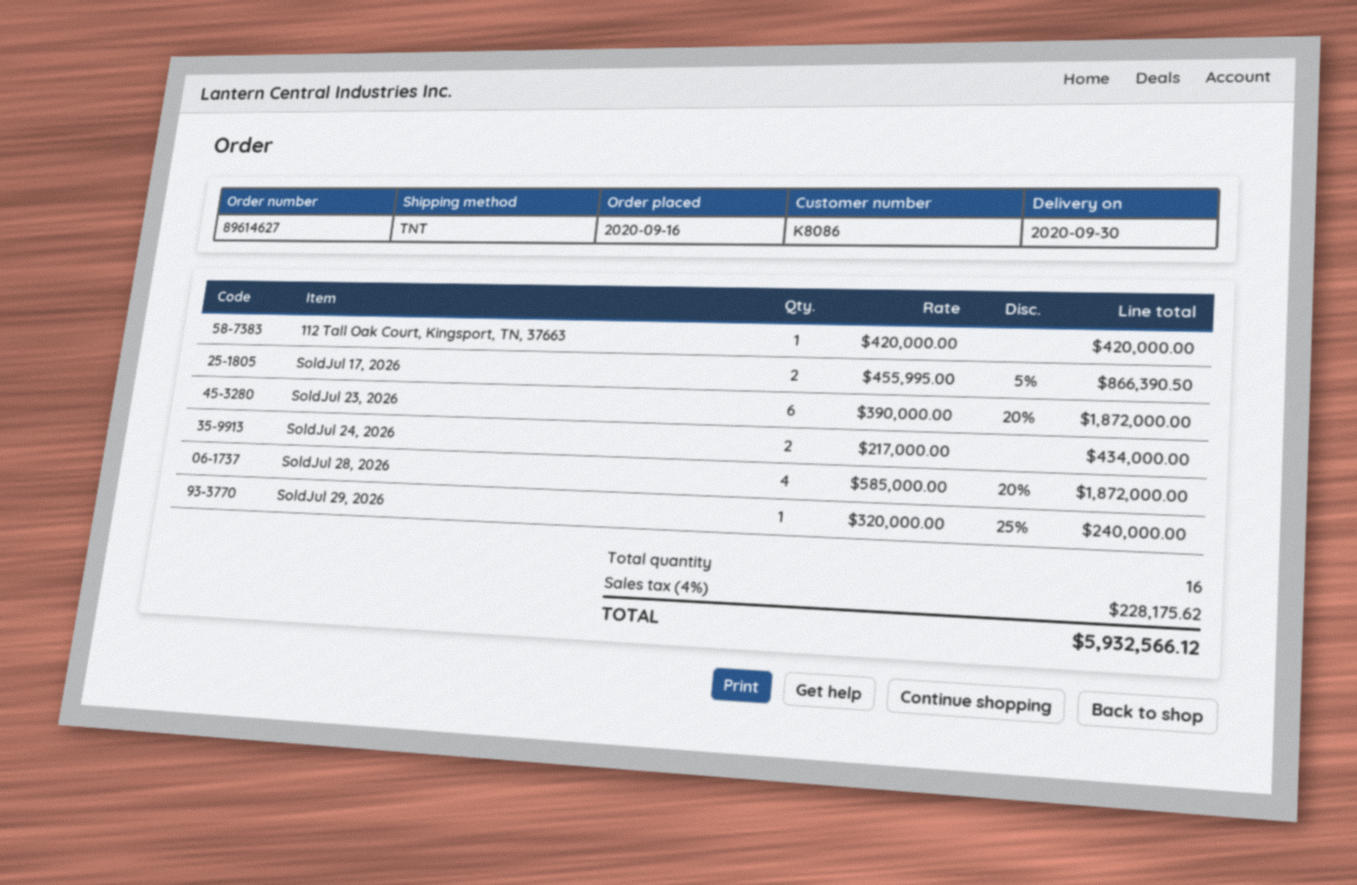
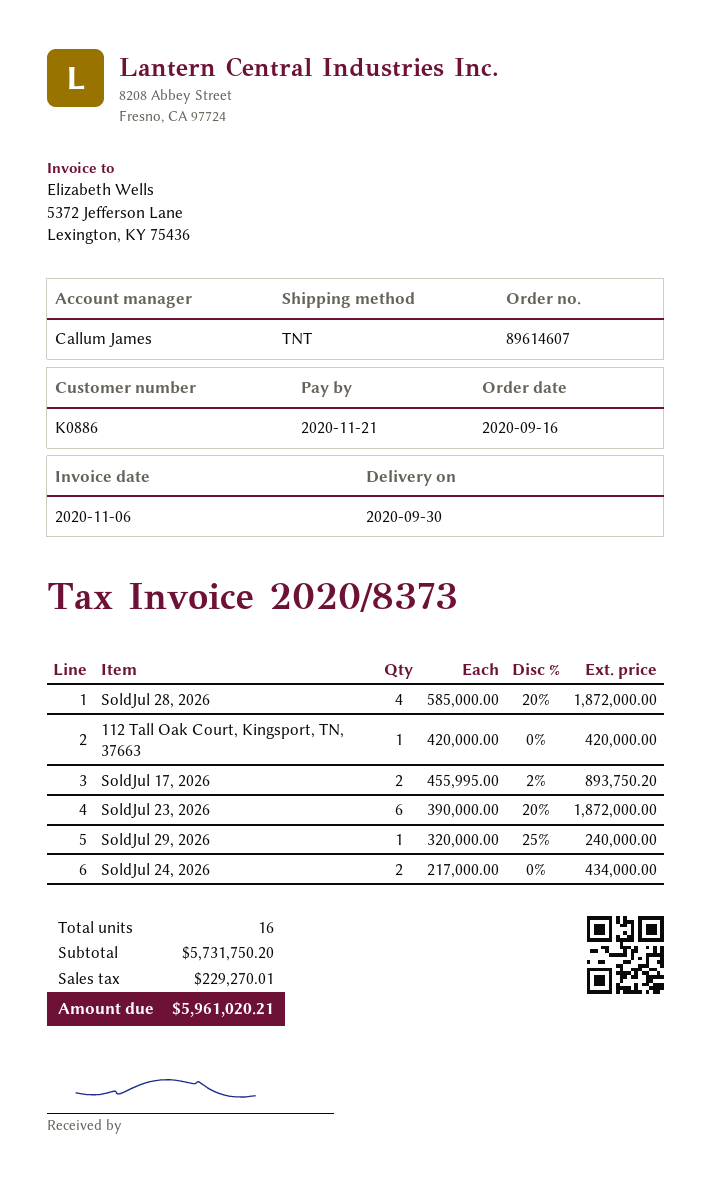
order number: 89614627 -> 89614607
customer number: K8086 -> K0886
SoldJul 17, 2026: 2 x 455995.00 - 5% = 866390.50 -> 2 x 455995.00 - 2% = 893750.20
tax: 228175.62 -> 229270.01
total: 5932566.12 -> 5961020.21

